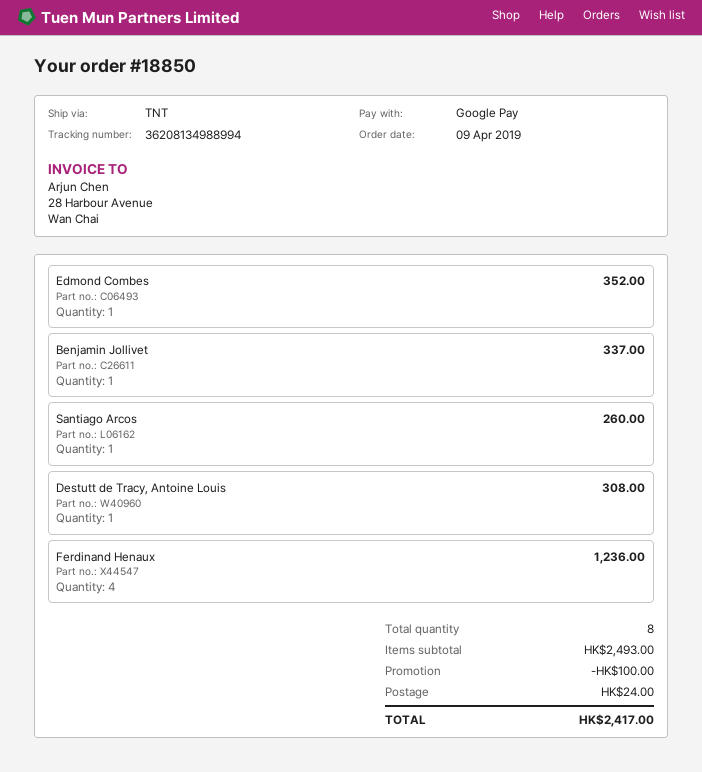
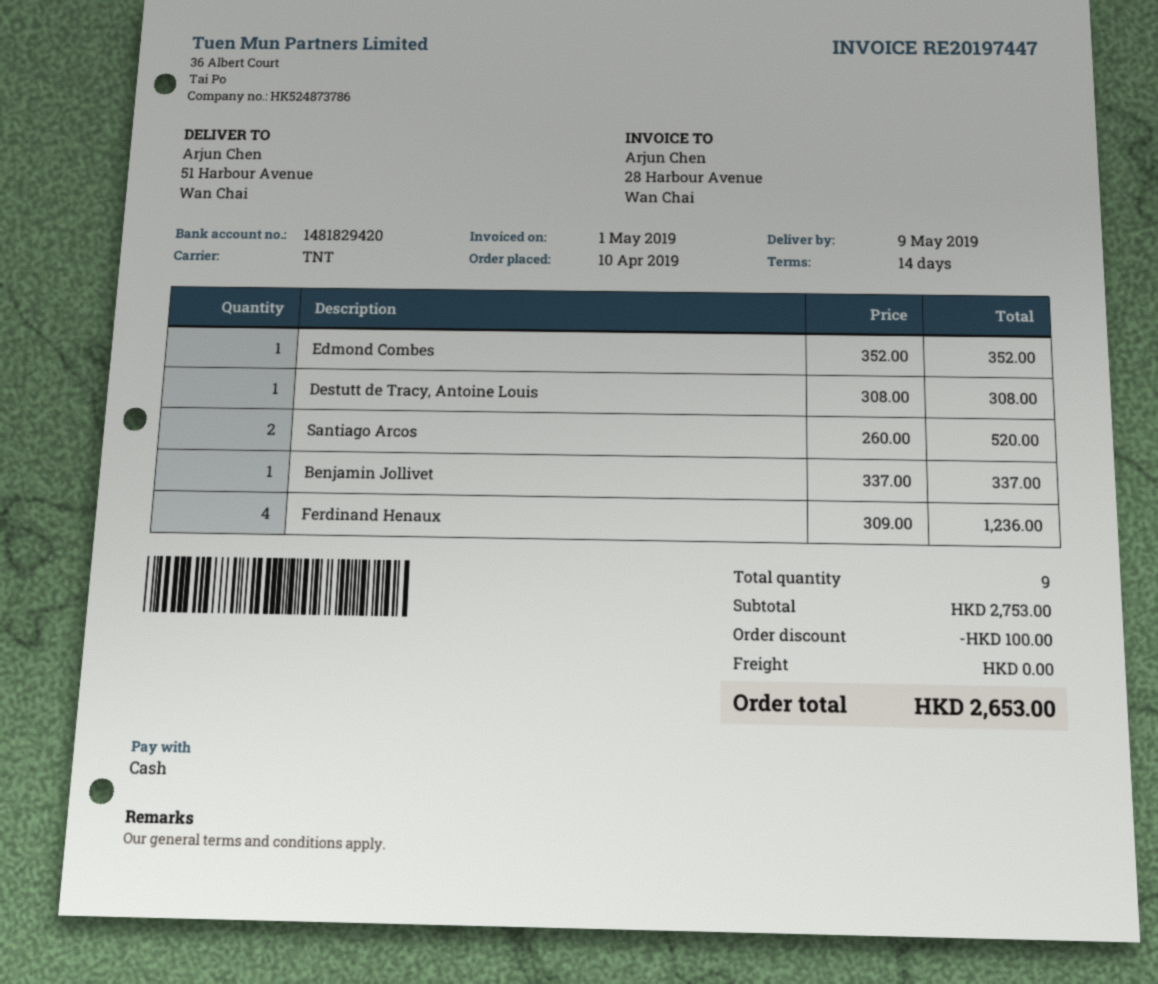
order date: 2019-04-09 -> 2019-04-10
payment method: Google Pay -> cash
Santiago Arcos: 1 for 260.00 -> 2 for 520.00
total quantity: 8 -> 9
subtotal: 2493.00 -> 2753.00
shipping: 24.00 -> 0.00
total: 2417.00 -> 2653.00

